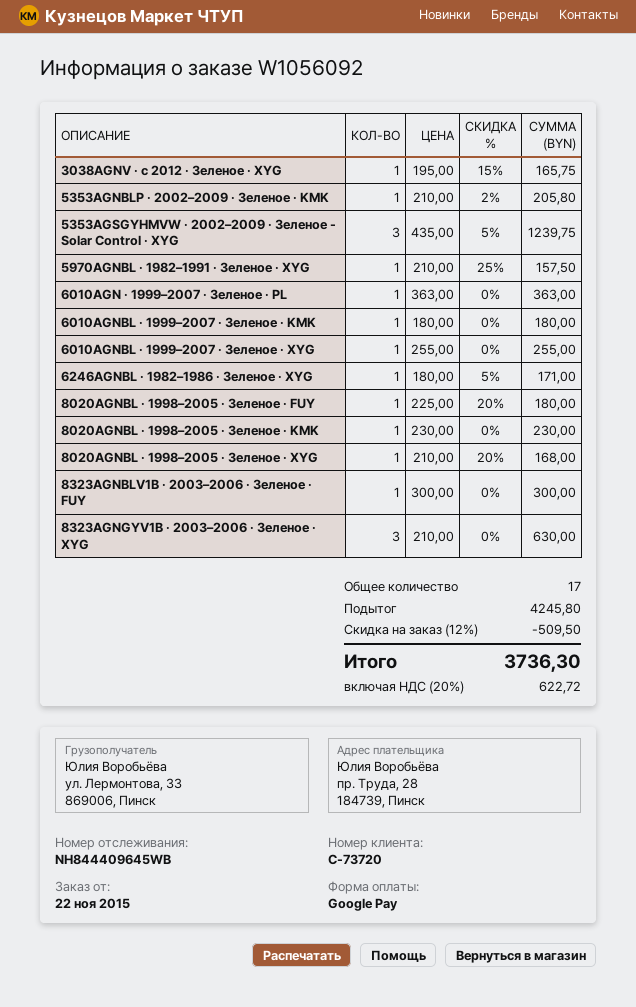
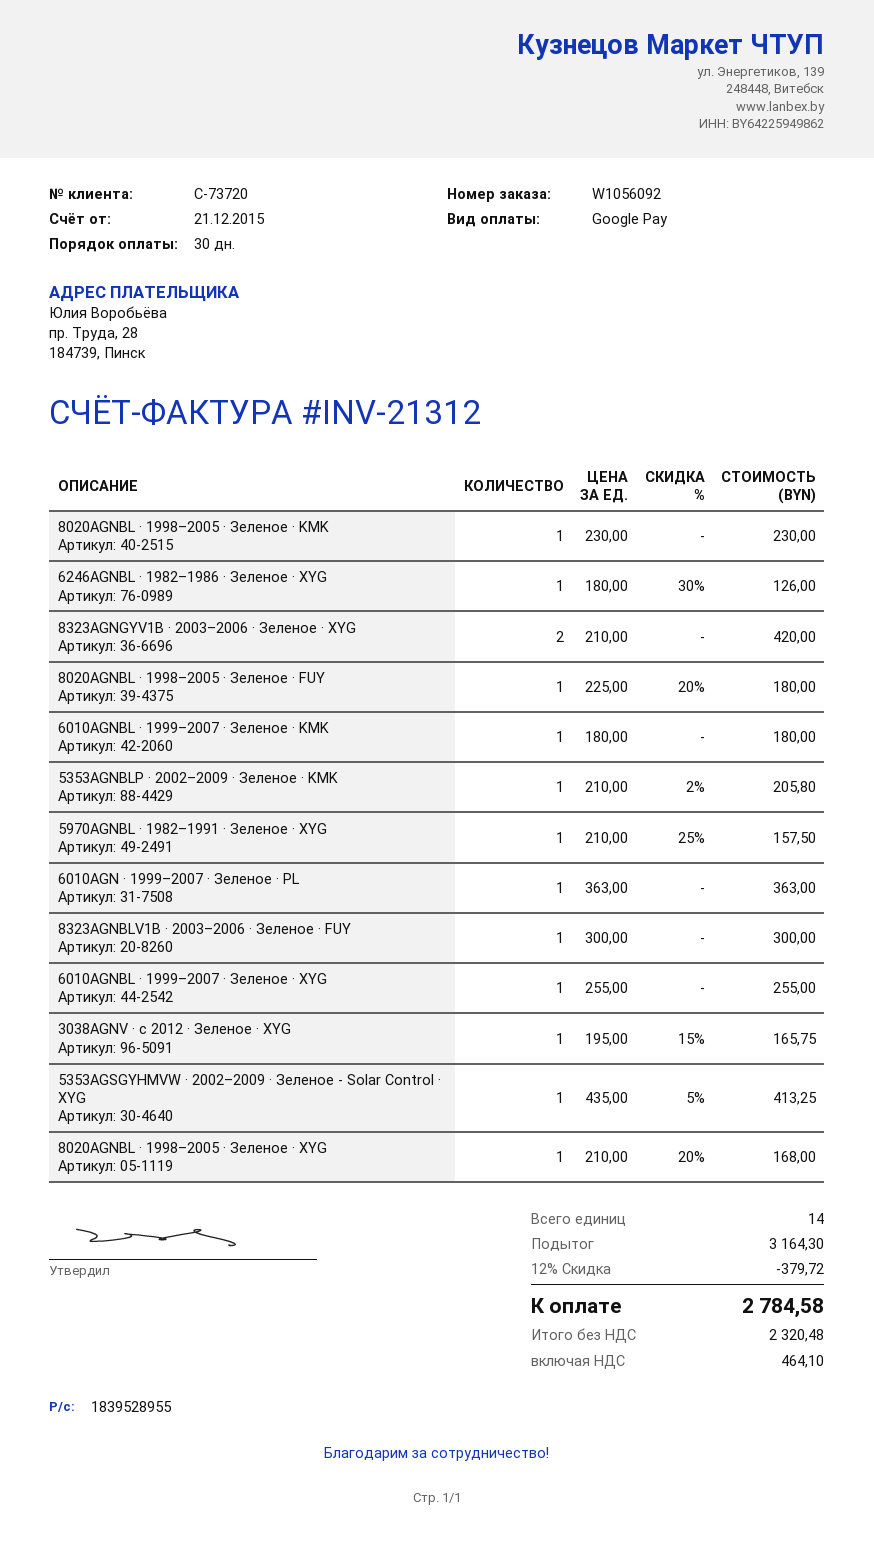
5353AGSGYHMVW · 2002–2009 · Зеленое - Solar Control · XYG: 3 x 435.00 - 5% = 1239.75 -> 1 x 435.00 - 5% = 413.25
6246AGNBL · 1982–1986 · Зеленое · XYG: 1 x 180.00 - 5% = 171.00 -> 1 x 180.00 - 30% = 126.00
8323AGNGYV1B · 2003–2006 · Зеленое · XYG: 3 x 210.00 = 630.00 -> 2 x 210.00 = 420.00
total quantity: 17 -> 14
subtotal: 4245.80 -> 3164.30
discount: 12% = 509.50 -> 12% = 379.72
tax: 622.72 -> 464.10
total: 3736.30 -> 2784.58

